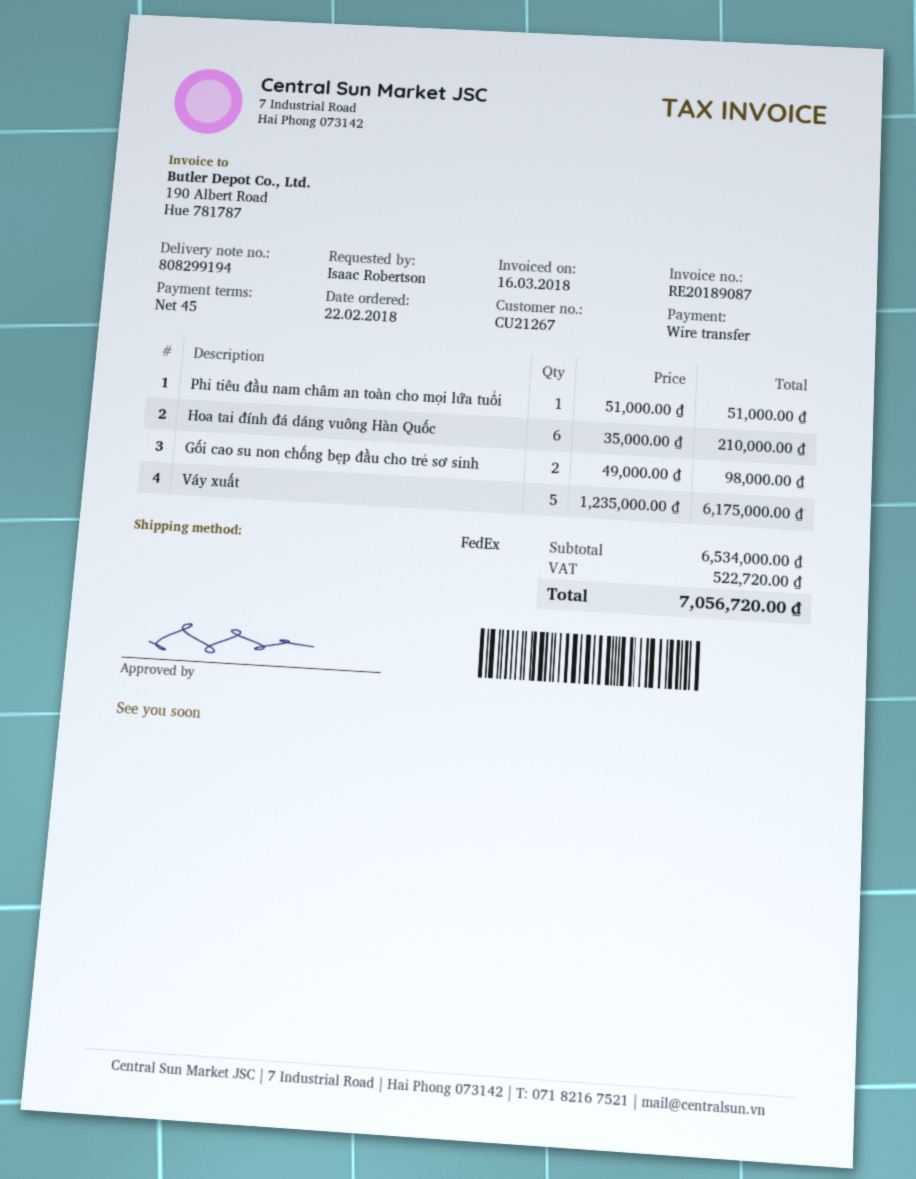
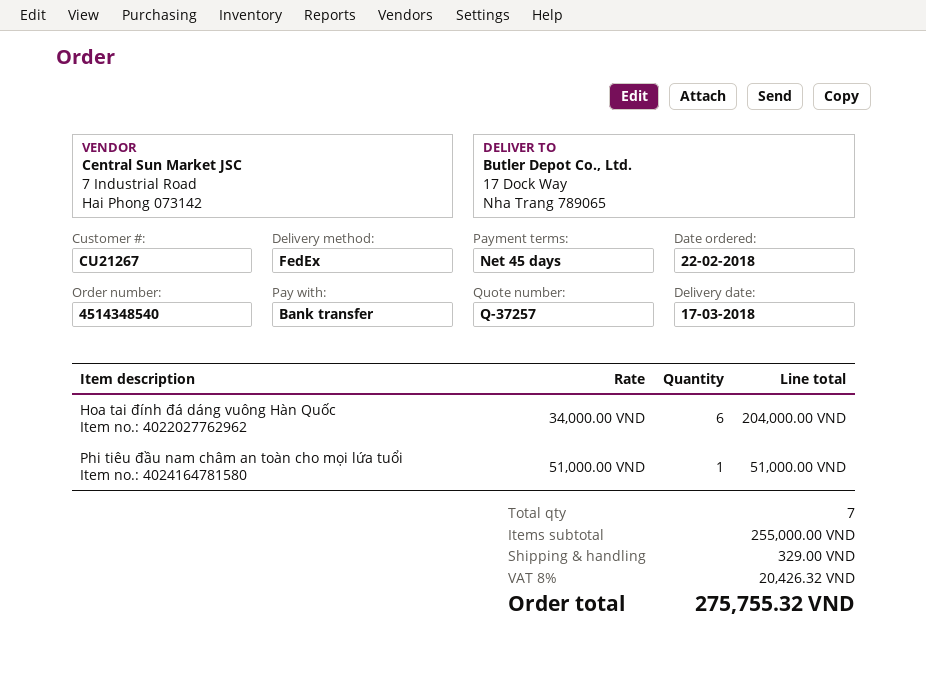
Hoa tai đính đá dáng vuông Hàn Quốc: 6 x 35000.00 = 210000.00 -> 6 x 34000.00 = 204000.00
Gối cao su non chống bẹp đầu cho trẻ sơ sinh: 2 x 49000.00 = 98000.00 -> none
Váy xuất: 5 x 1235000.00 = 6175000.00 -> none
subtotal: 6534000.00 -> 255000.00
shipping: none -> 329.00
tax: 522720.00 -> 20426.32
total: 7056720.00 -> 275755.32

